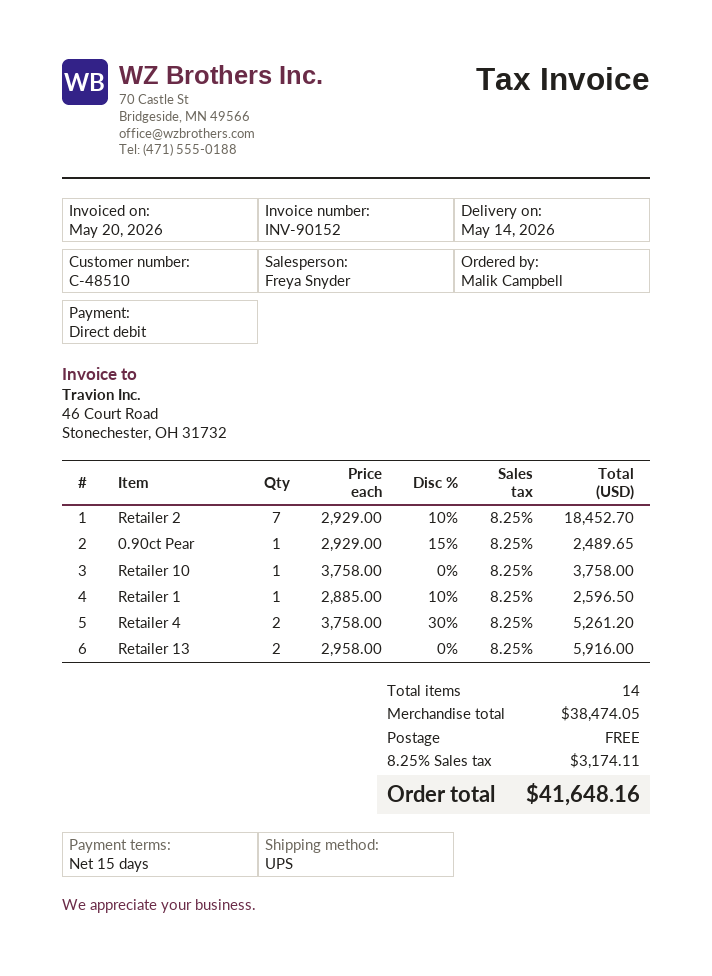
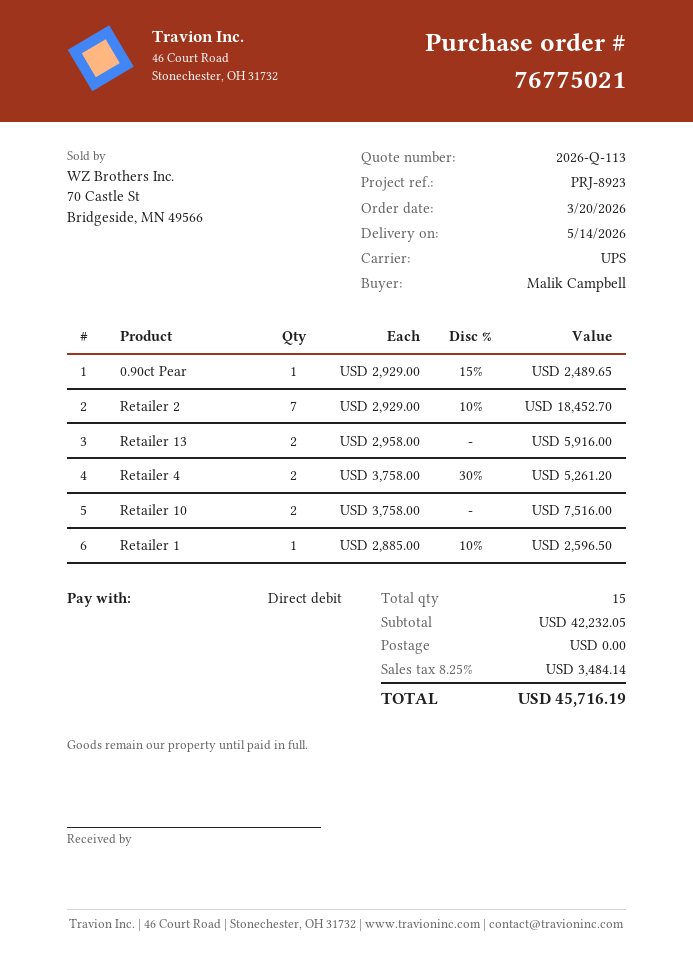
Retailer 10: 1 x 3758.00 = 3758.00 -> 2 x 3758.00 = 7516.00
total quantity: 14 -> 15
subtotal: 38474.05 -> 42232.05
tax: 8.25% = 3174.11 -> 8.25% = 3484.14
total: 41648.16 -> 45716.19

